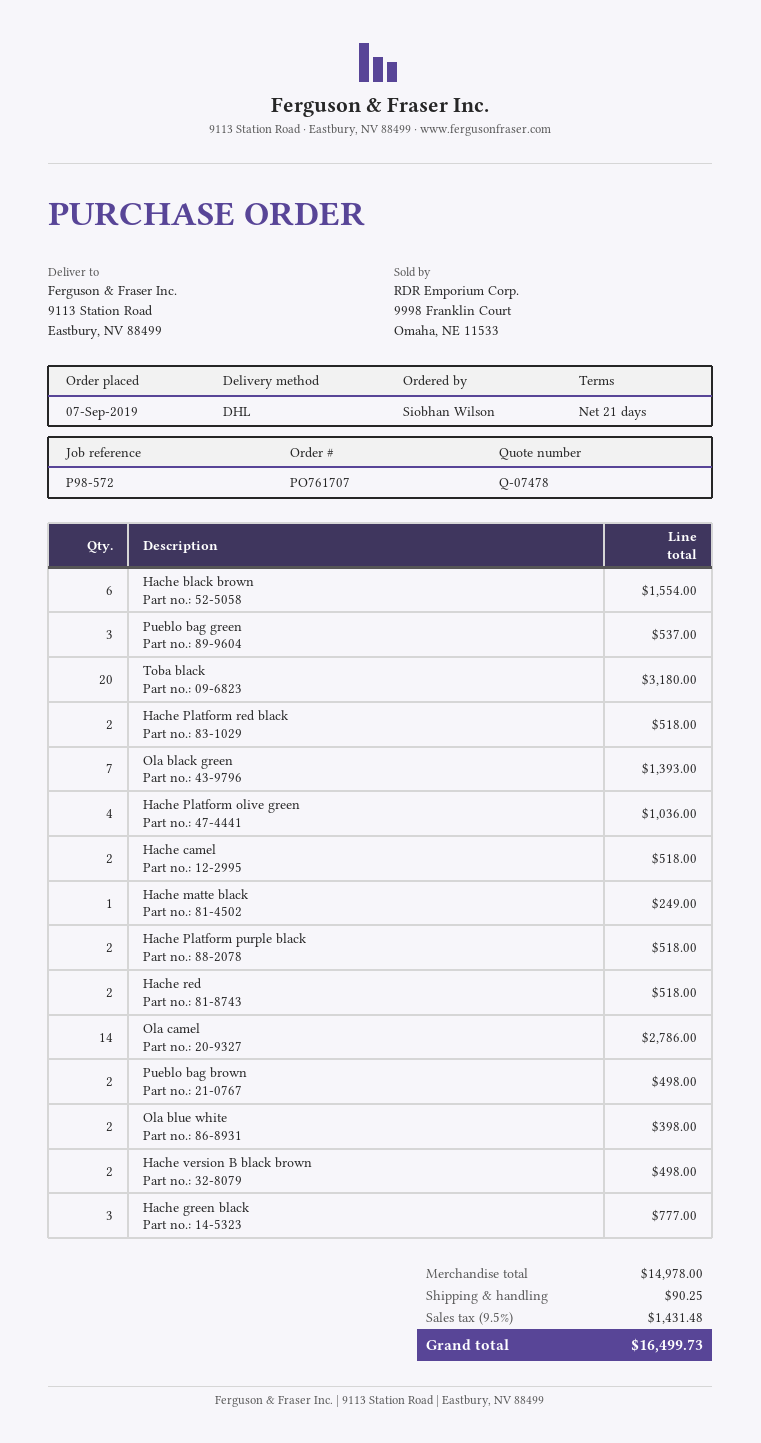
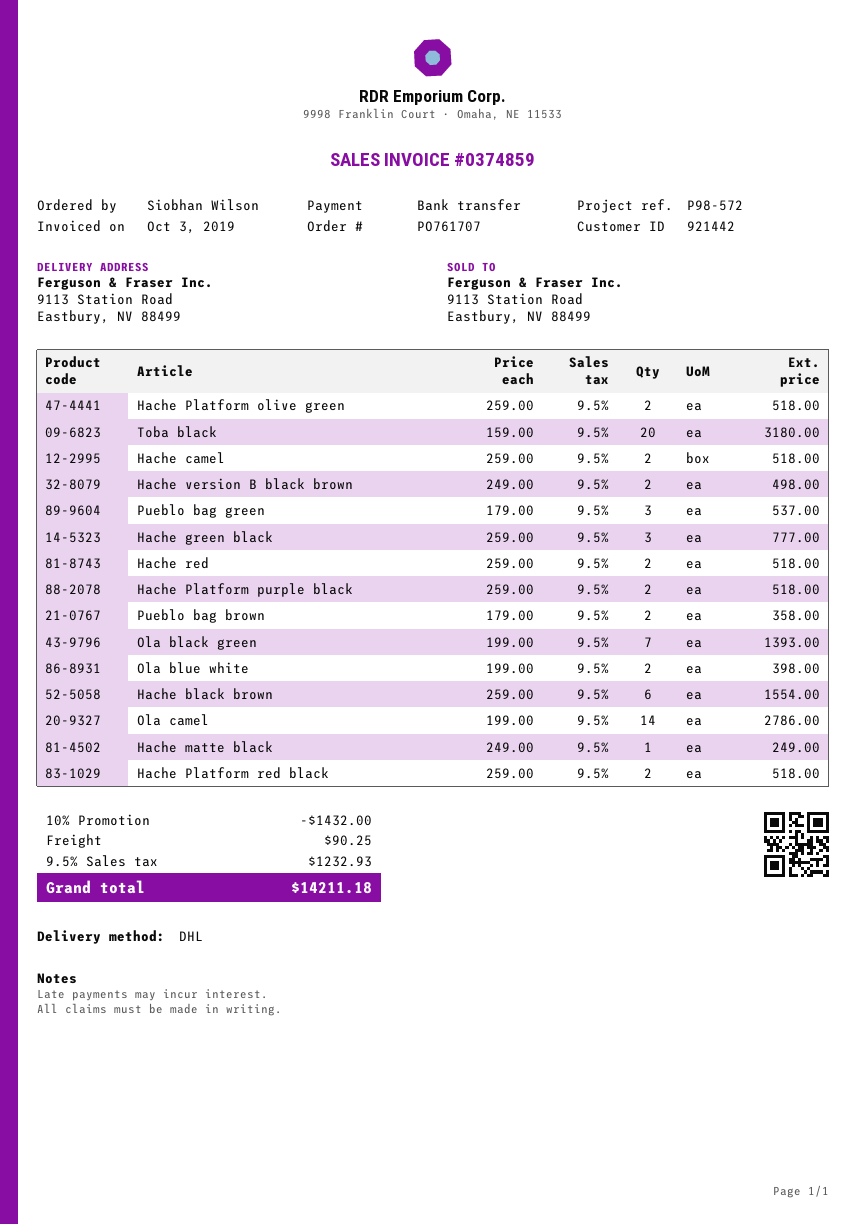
Hache Platform olive green: 4 for 1036.00 -> 2 for 518.00
Pueblo bag brown: 2 for 498.00 -> 2 for 358.00
discount: none -> 10% = 1432.00
tax: 9.5% = 1431.48 -> 9.5% = 1232.93
total: 16499.73 -> 14211.18

